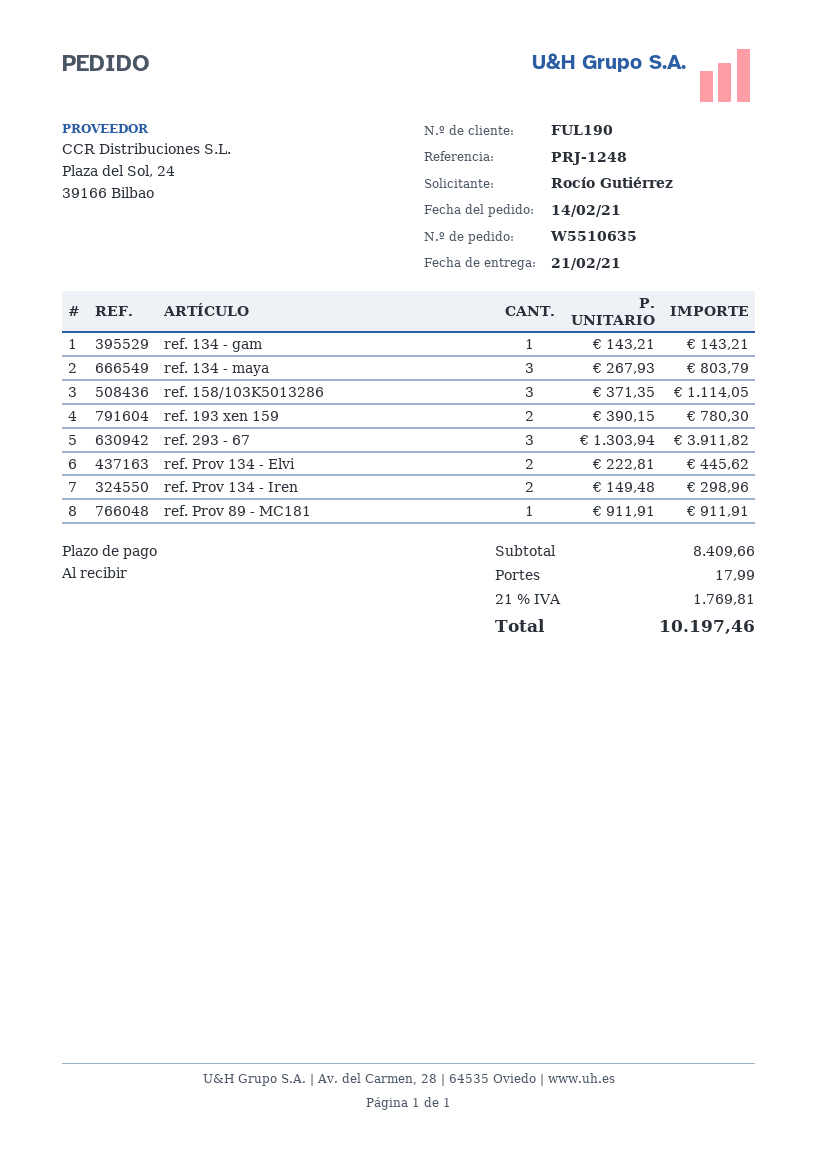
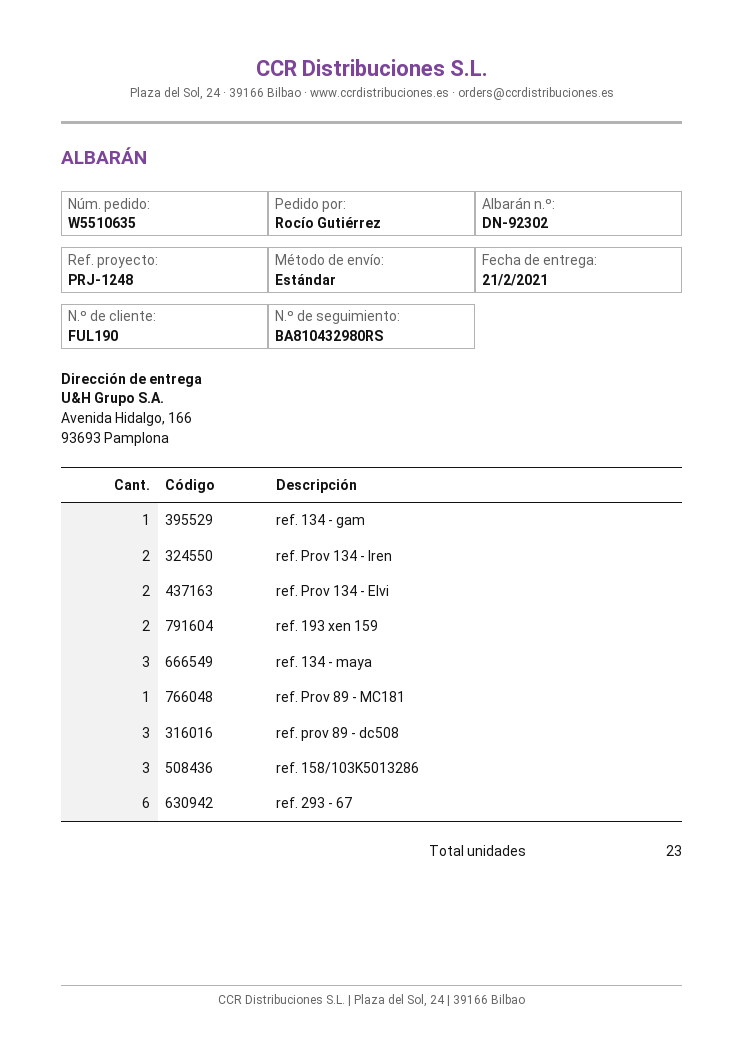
ref. 293 - 67: 3 -> 6
ref. prov 89 - dc508: none -> 3

